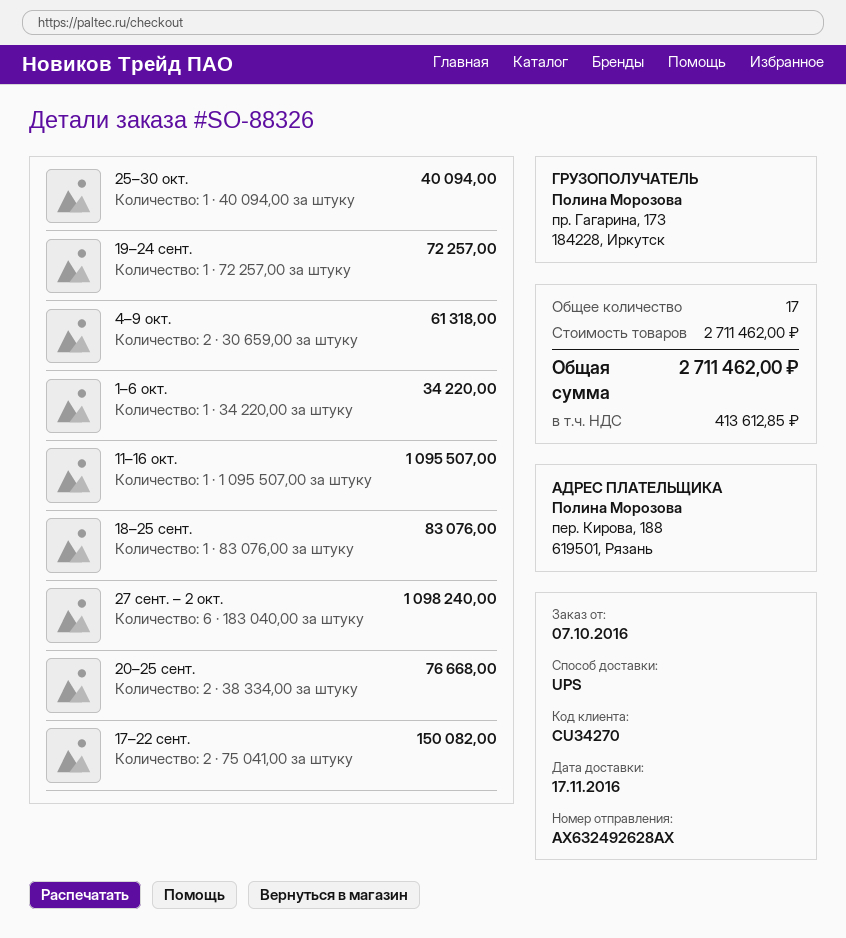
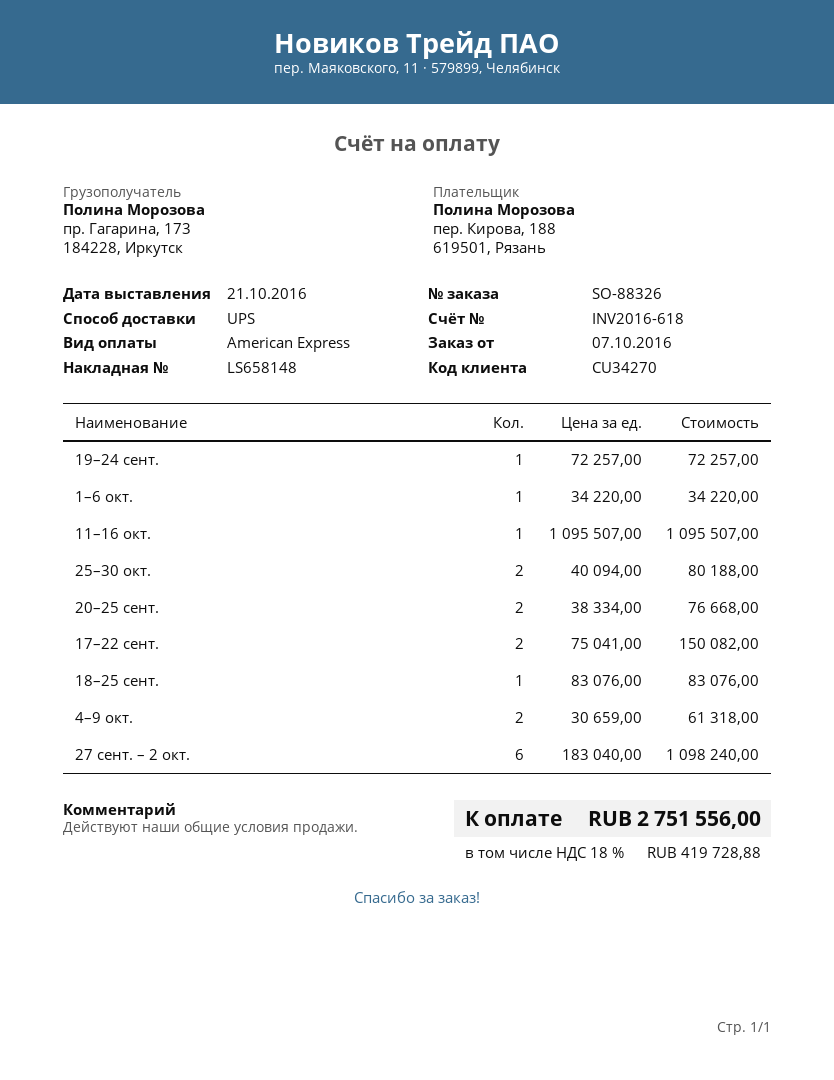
25–30 окт.: 1 x 40094.00 = 40094.00 -> 2 x 40094.00 = 80188.00
tax: 413612.85 -> 419728.88
total: 2711462.00 -> 2751556.00

